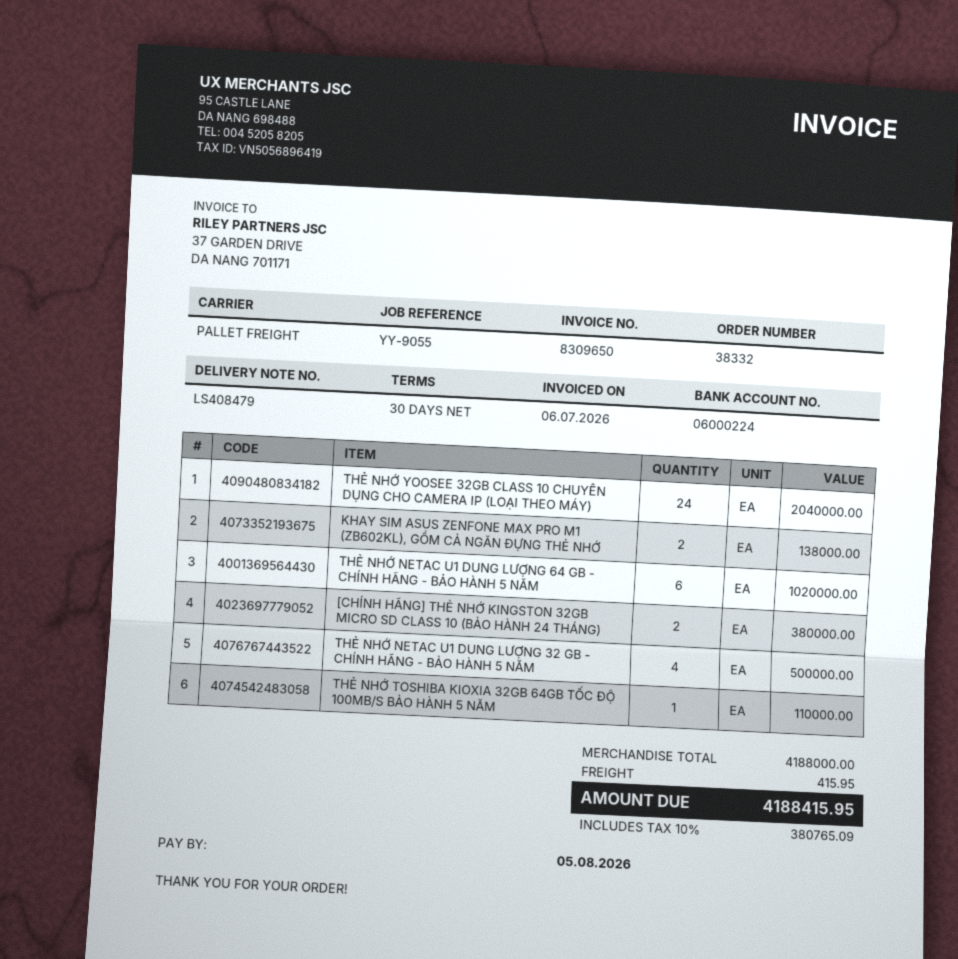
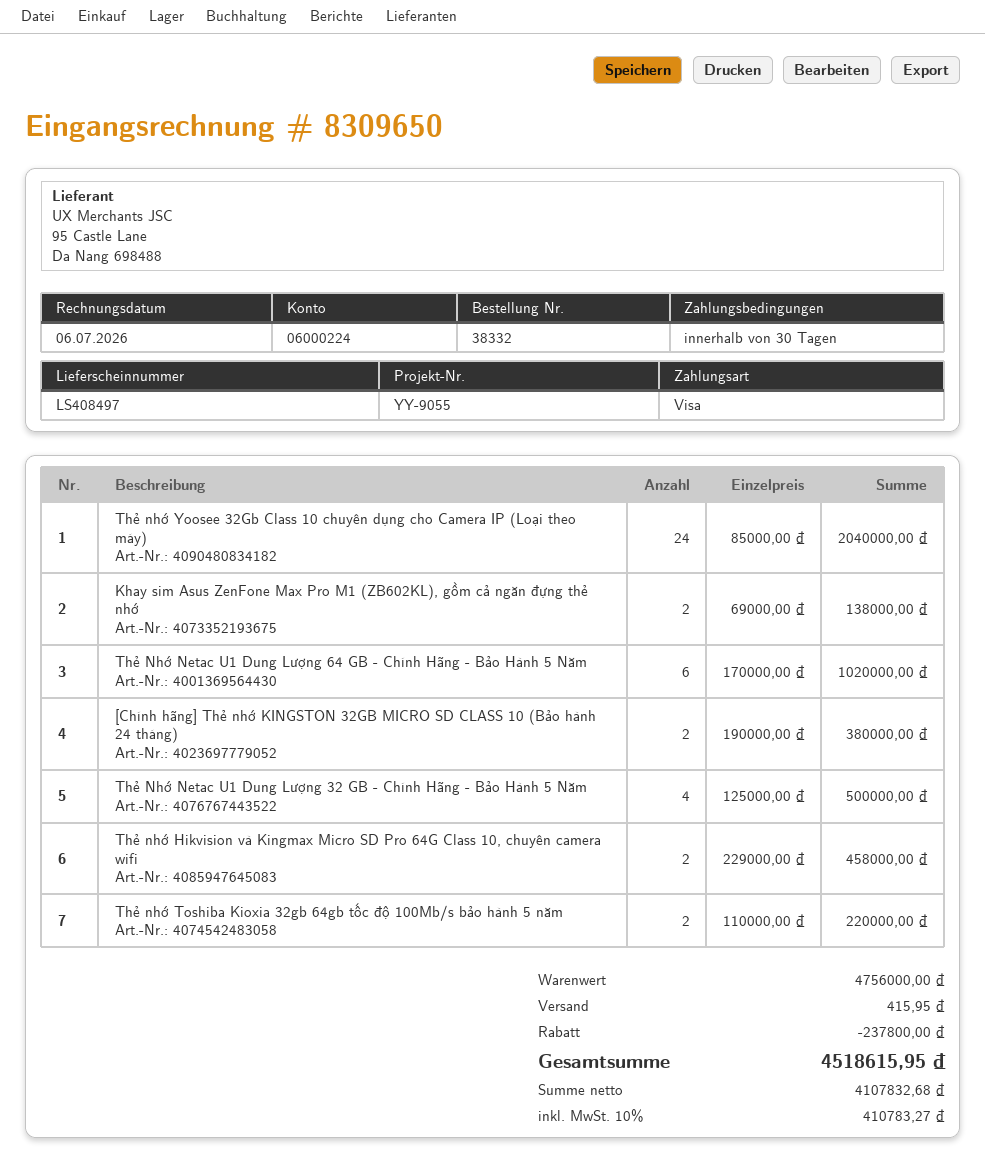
delivery note number: LS408479 -> LS408497
THẺ NHỚ TOSHIBA KIOXIA 32GB 64GB TỐC ĐỘ 100MB/S BẢO HÀNH 5 NĂM: 1 for 110000.00 -> 2 for 220000.00
Thẻ nhớ Hikvision và Kingmax Micro SD Pro 64G Class 10, chuyên camera wifi: none -> 2 for 458000.00
subtotal: 4188000.00 -> 4756000.00
discount: none -> 237800.00
tax: 10% = 380765.09 -> 10% = 410783.27
total: 4188415.95 -> 4518615.95

